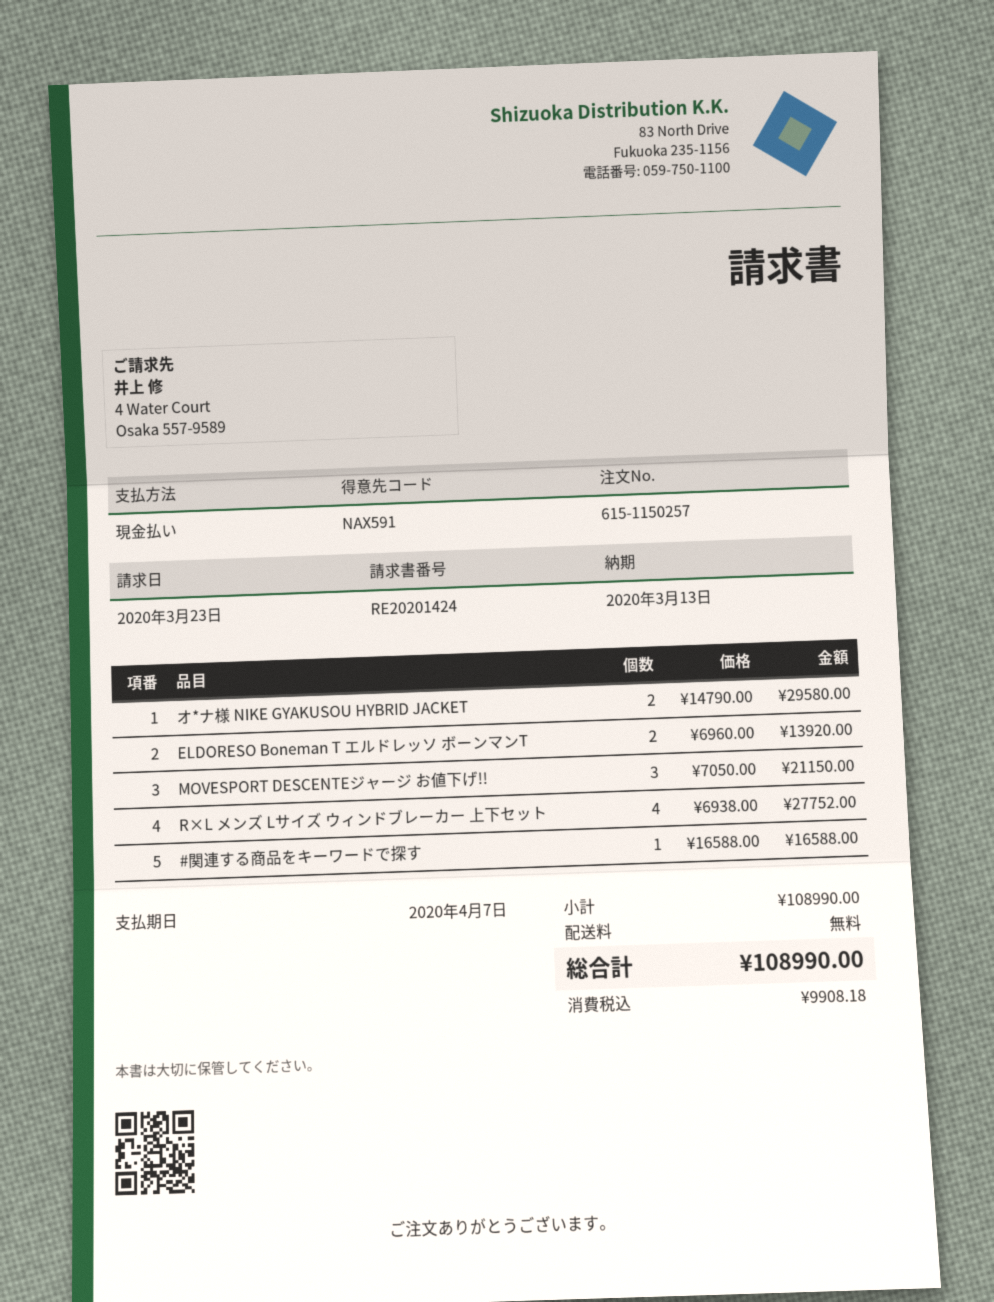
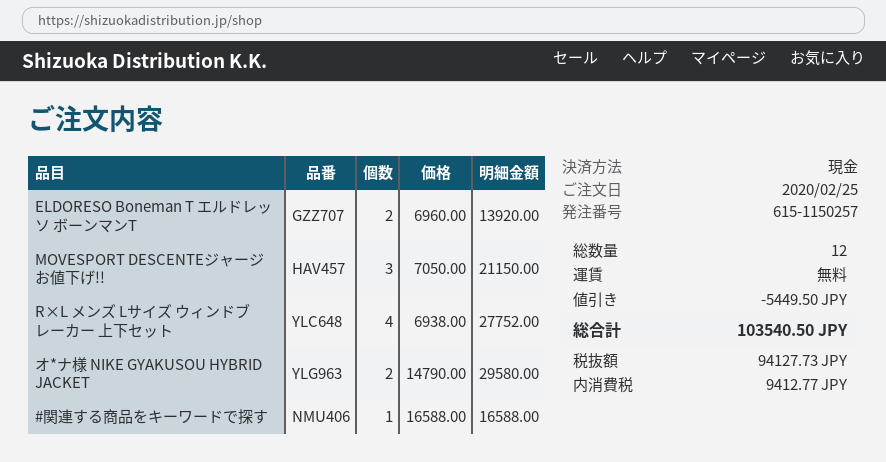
discount: none -> 5449.50
tax: 9908.18 -> 9412.77
total: 108990.00 -> 103540.50

